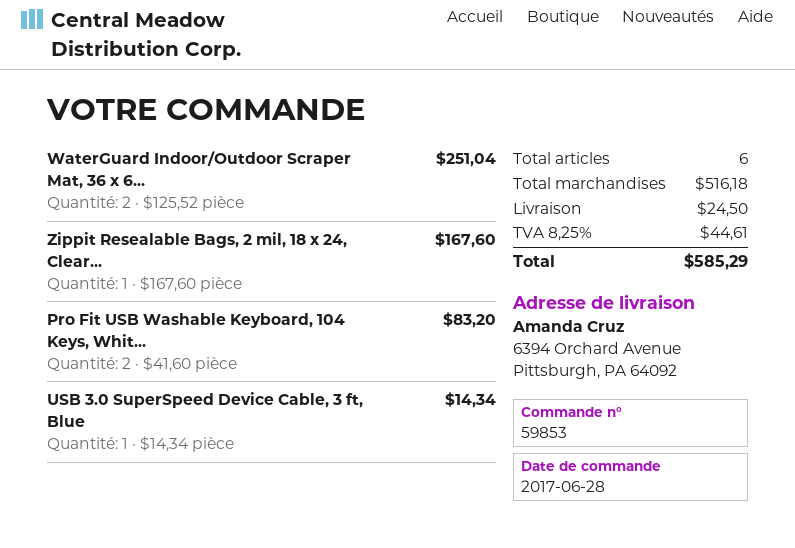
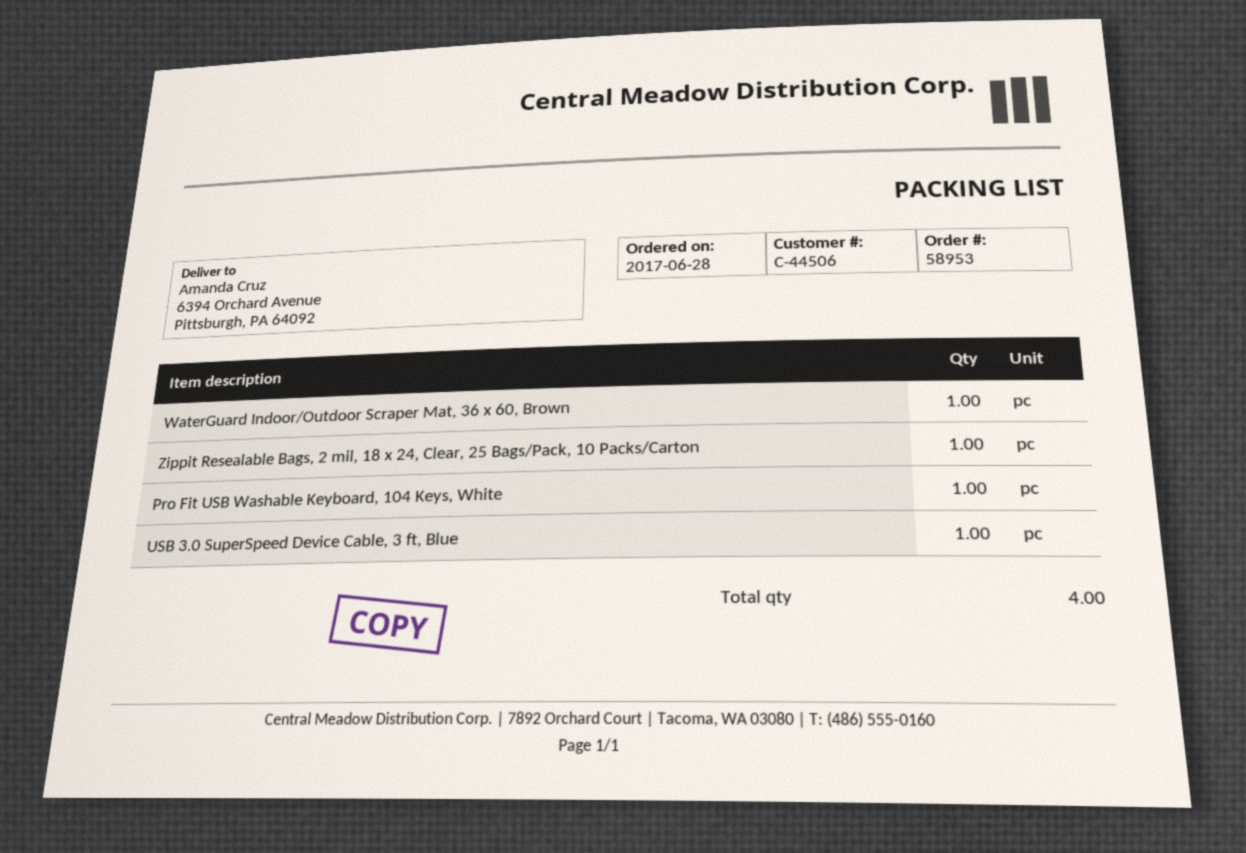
order number: 59853 -> 58953
WaterGuard Indoor/Outdoor Scraper Mat, 36 x 6...: 2 -> 1
Pro Fit USB Washable Keyboard, 104 Keys, Whit...: 2 -> 1
total quantity: 6 -> 4

